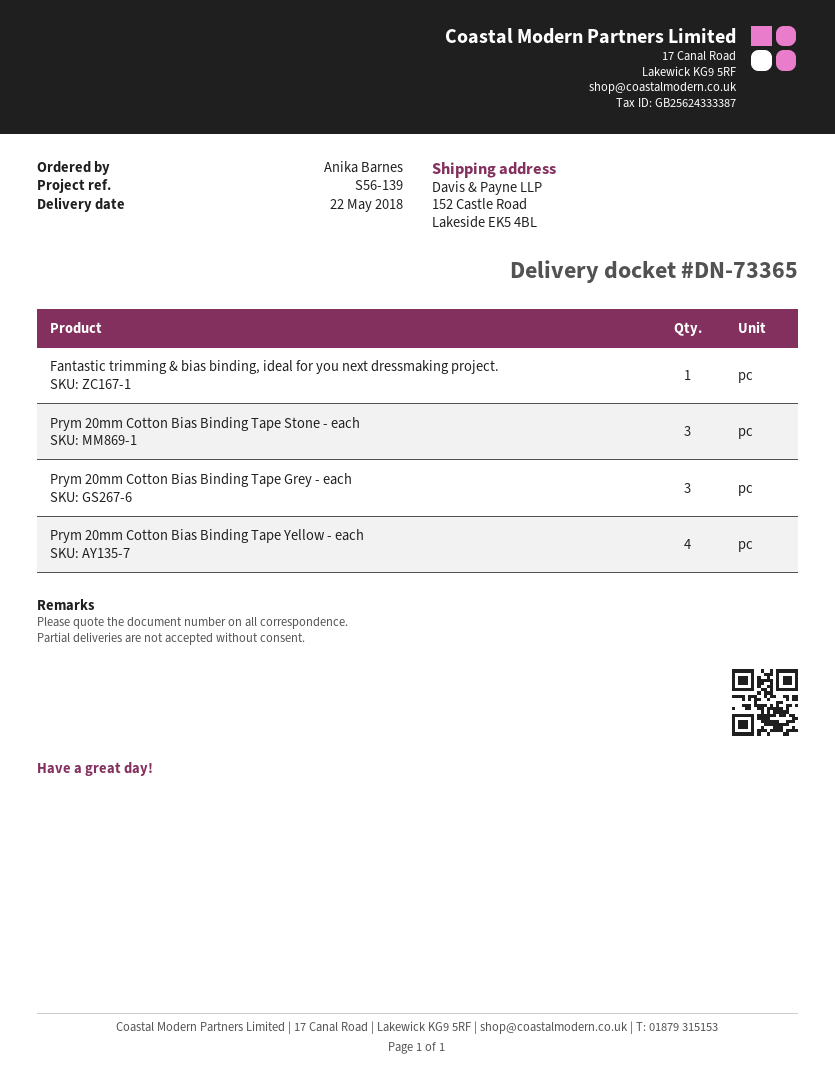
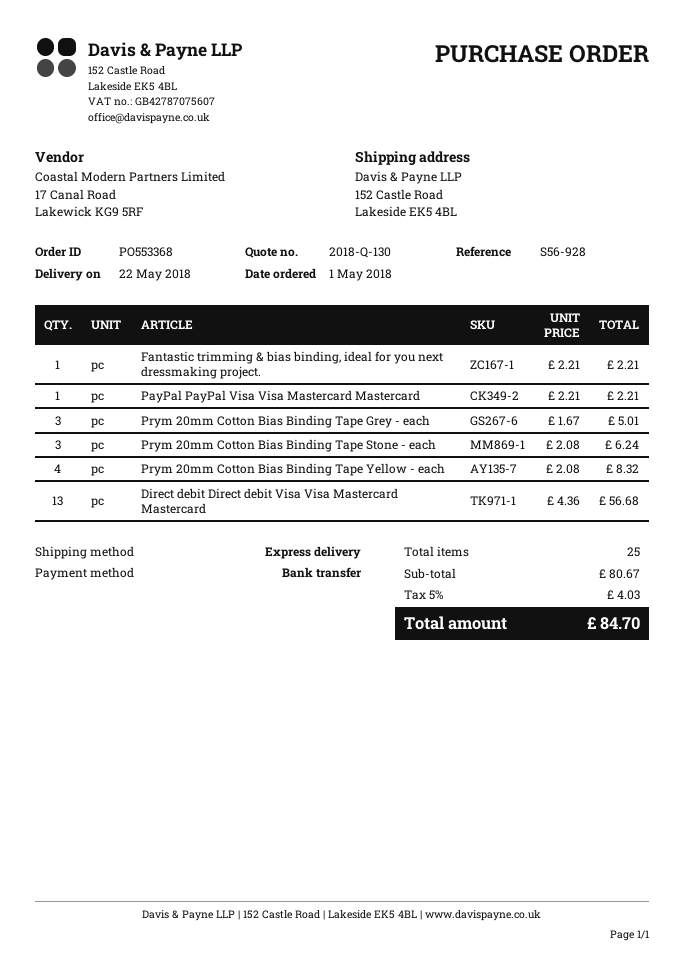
reference: S56-139 -> S56-928
PayPal PayPal Visa Visa Mastercard Mastercard: none -> 1
Direct debit Direct debit Visa Visa Mastercard Mastercard: none -> 13

